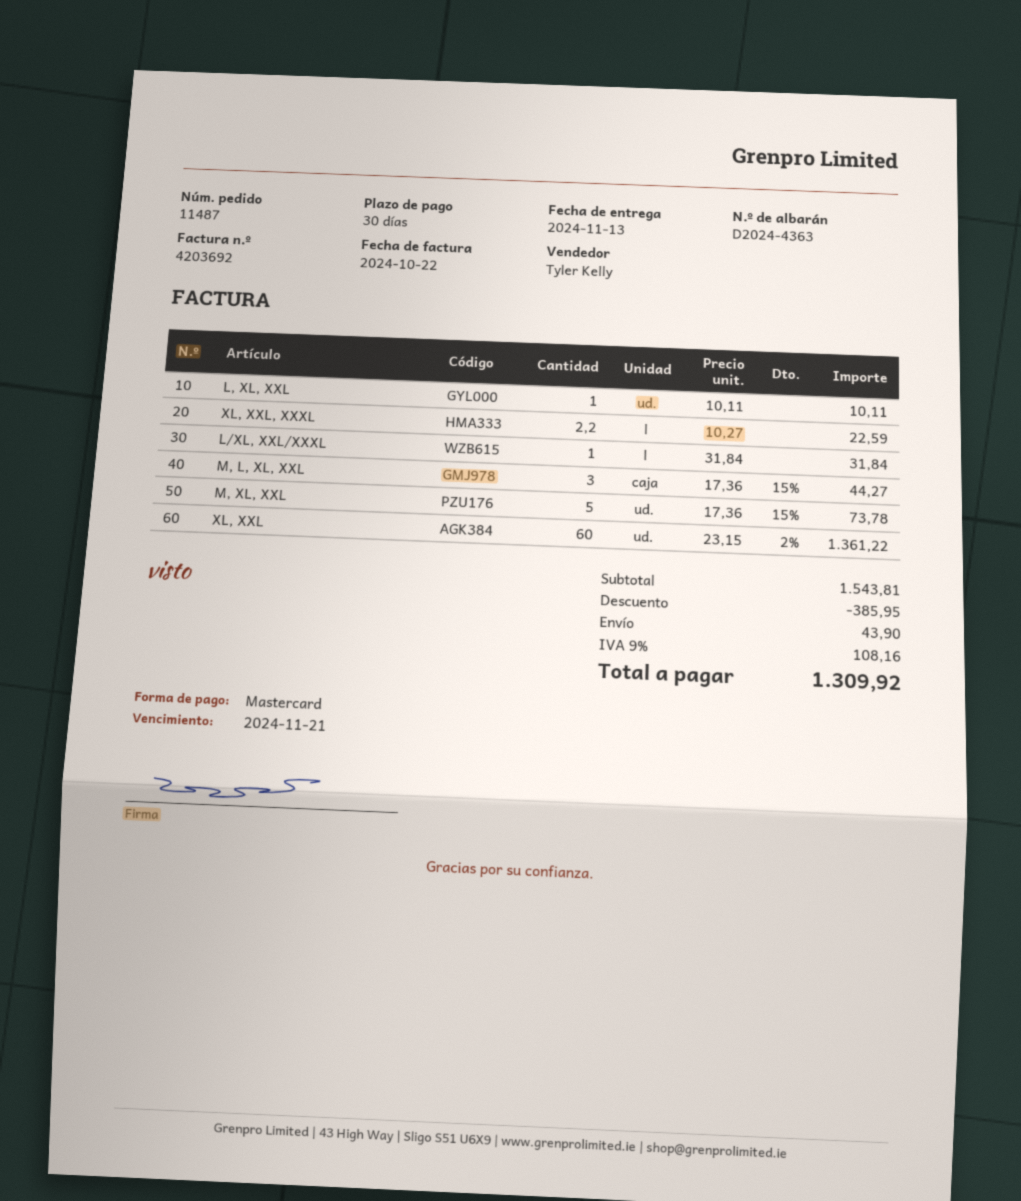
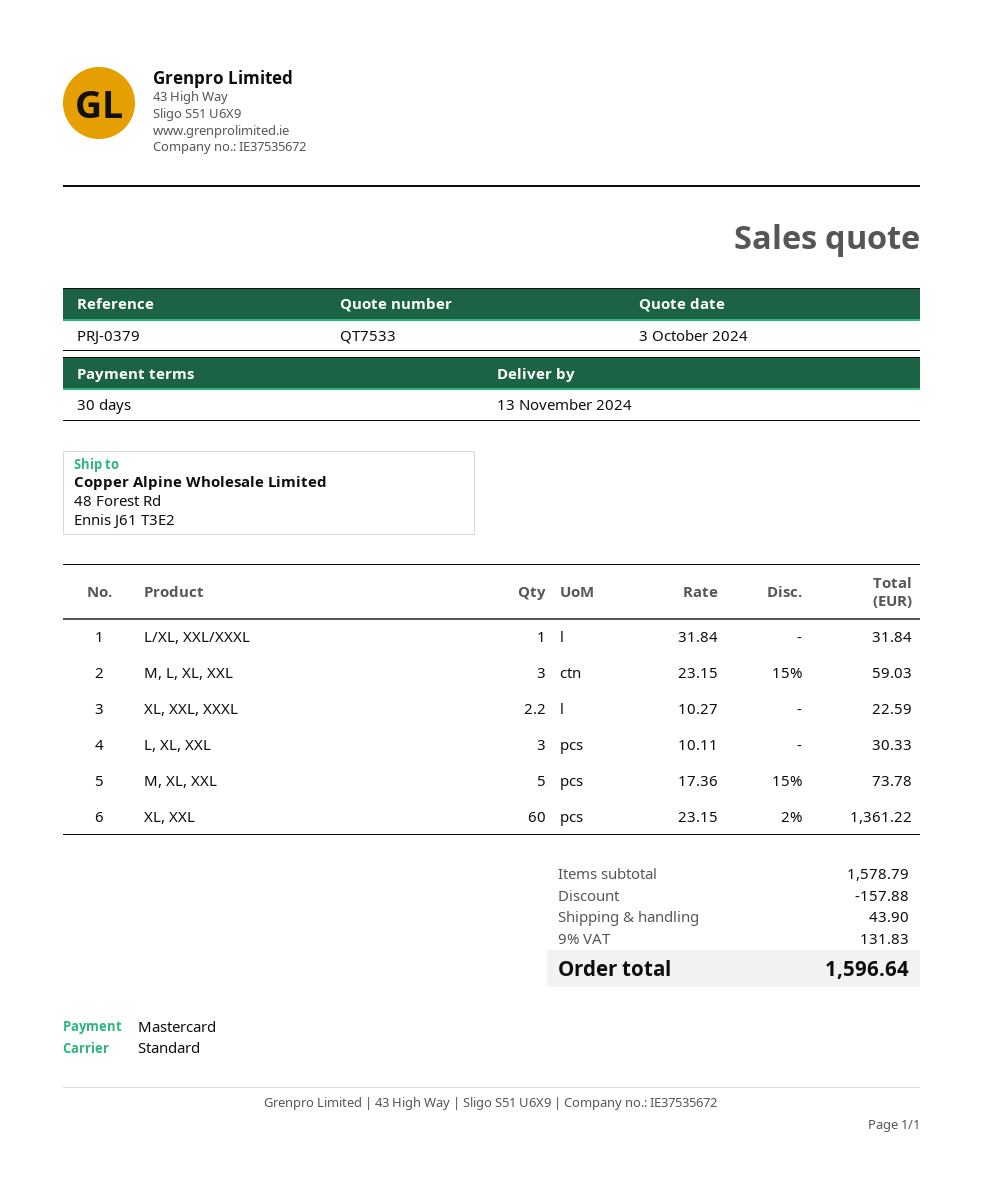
L, XL, XXL: 1 x 10.11 = 10.11 -> 3 x 10.11 = 30.33
M, L, XL, XXL: 3 x 17.36 - 15% = 44.27 -> 3 x 23.15 - 15% = 59.03
subtotal: 1543.81 -> 1578.79
discount: 385.95 -> 157.88
tax: 9% = 108.16 -> 9% = 131.83
total: 1309.92 -> 1596.64

